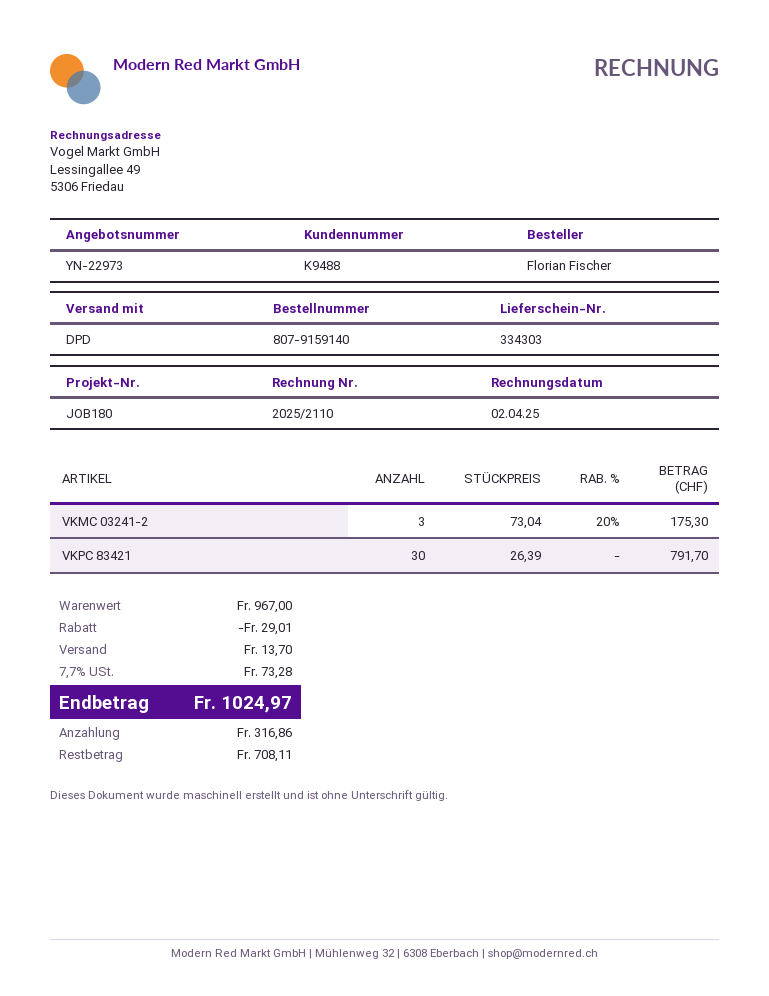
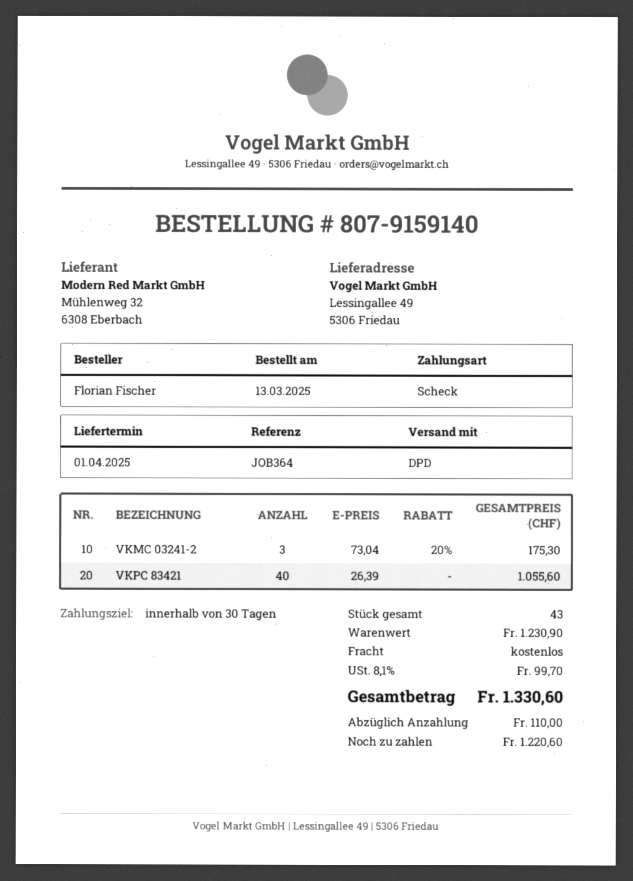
reference: JOB180 -> JOB364
VKPC 83421: 30 x 26.39 = 791.70 -> 40 x 26.39 = 1055.60
subtotal: 967.00 -> 1230.90
discount: 29.01 -> none
shipping: 13.70 -> 0.00
tax: 7.7% = 73.28 -> 8.1% = 99.70
total: 1024.97 -> 1330.60
deposit: 316.86 -> 110.00
balance: 708.11 -> 1220.60

